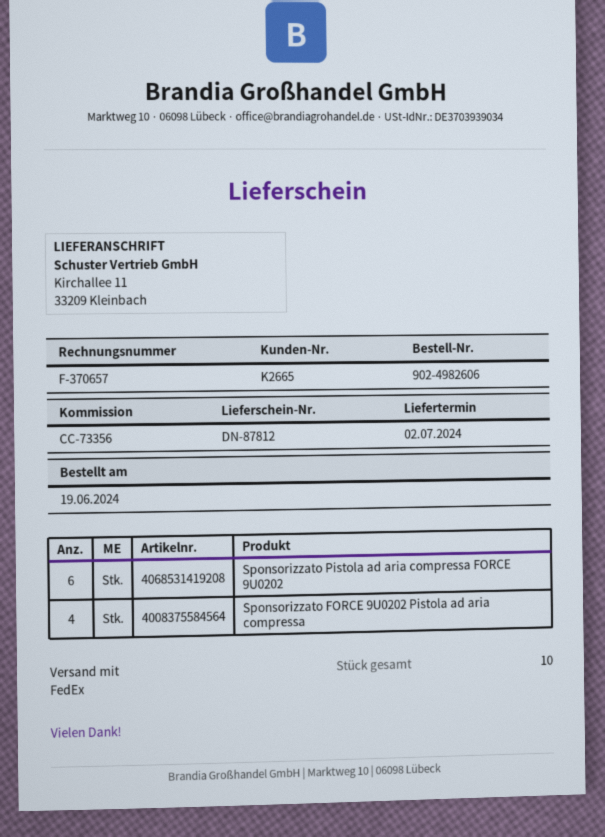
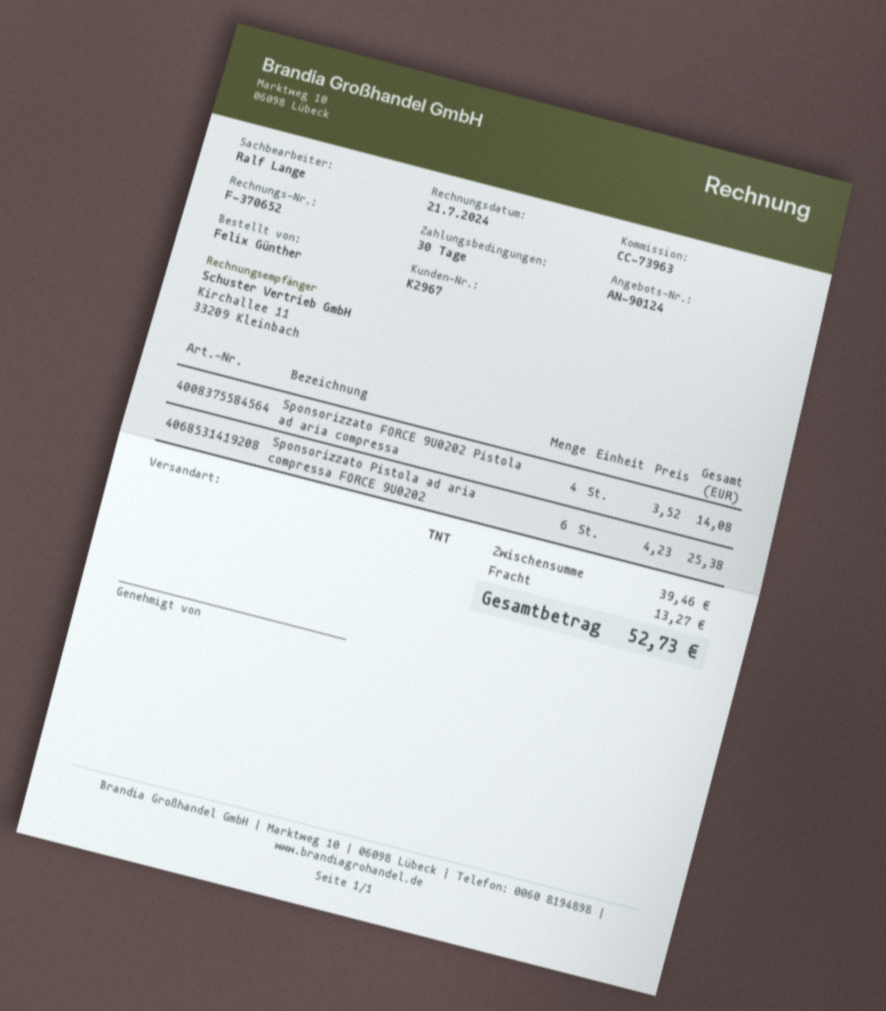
invoice number: F-370657 -> F-370652
customer number: K2665 -> K2967
reference: CC-73356 -> CC-73963
shipping method: FedEx -> TNT

